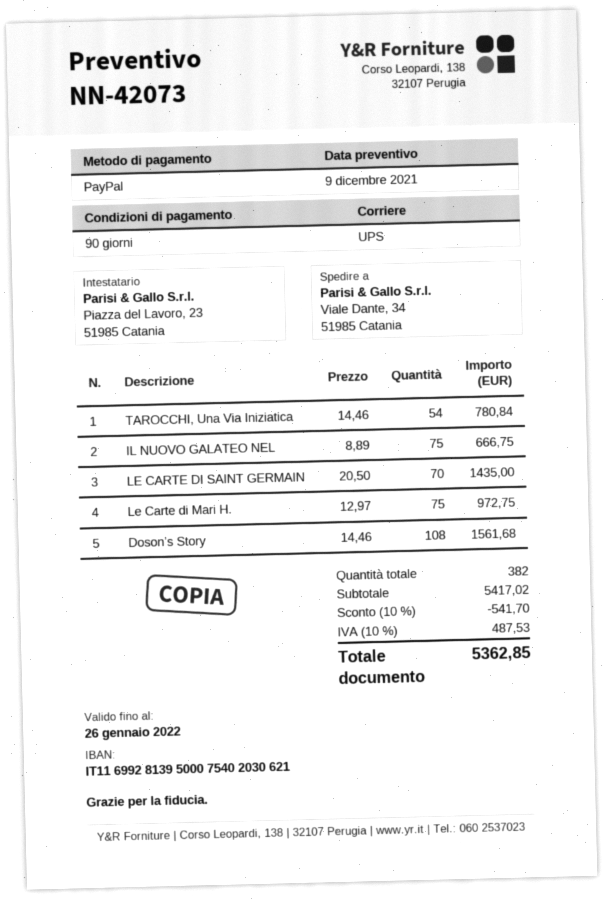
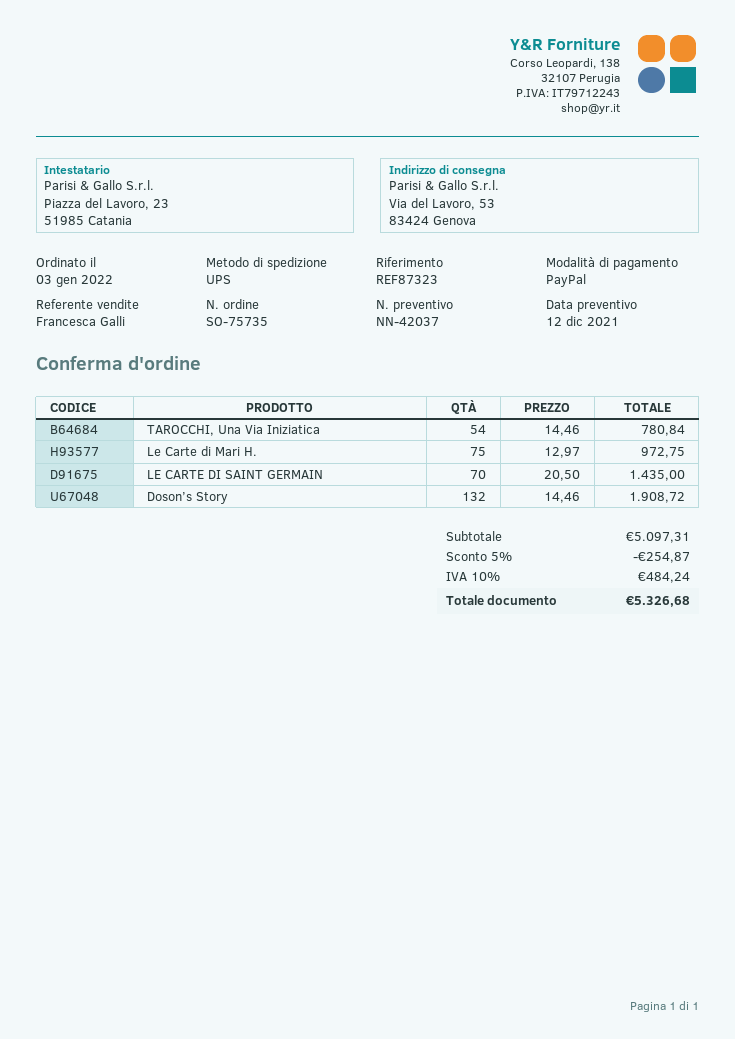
quote number: NN-42073 -> NN-42037
quote date: 2021-12-09 -> 2021-12-12
ship to: Viale Dante, 34, 51985 Catania -> Via del Lavoro, 53, 83424 Genova
IL NUOVO GALATEO NEL: 75 x 8.89 = 666.75 -> none
Doson’s Story: 108 x 14.46 = 1561.68 -> 132 x 14.46 = 1908.72
subtotal: 5417.02 -> 5097.31
discount: 10% = 541.70 -> 5% = 254.87
tax: 10% = 487.53 -> 10% = 484.24
total: 5362.85 -> 5326.68

